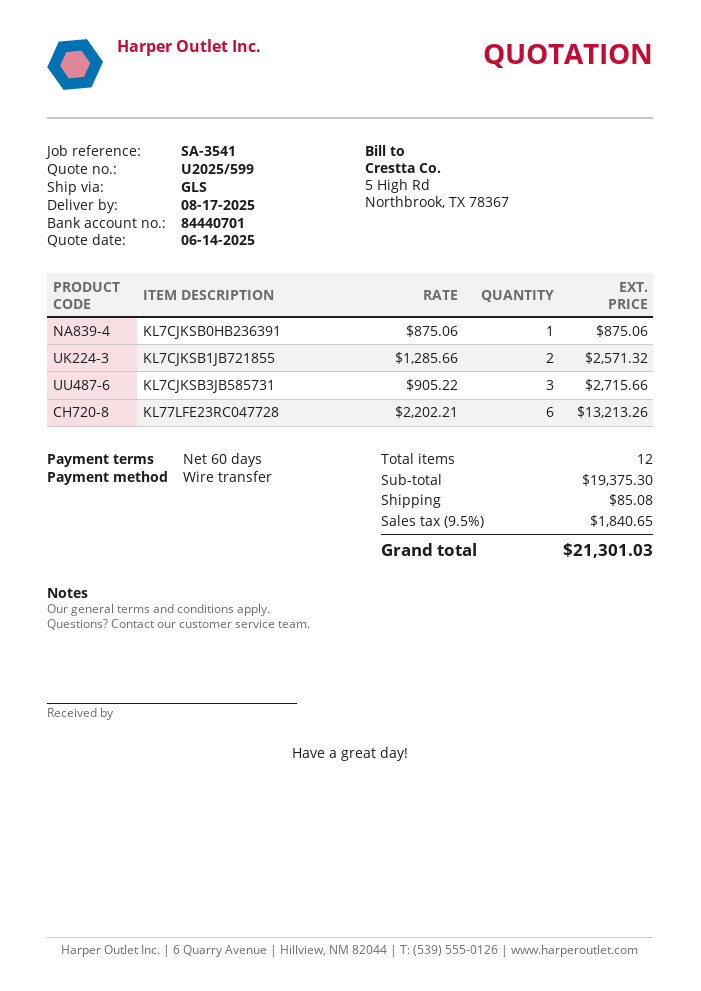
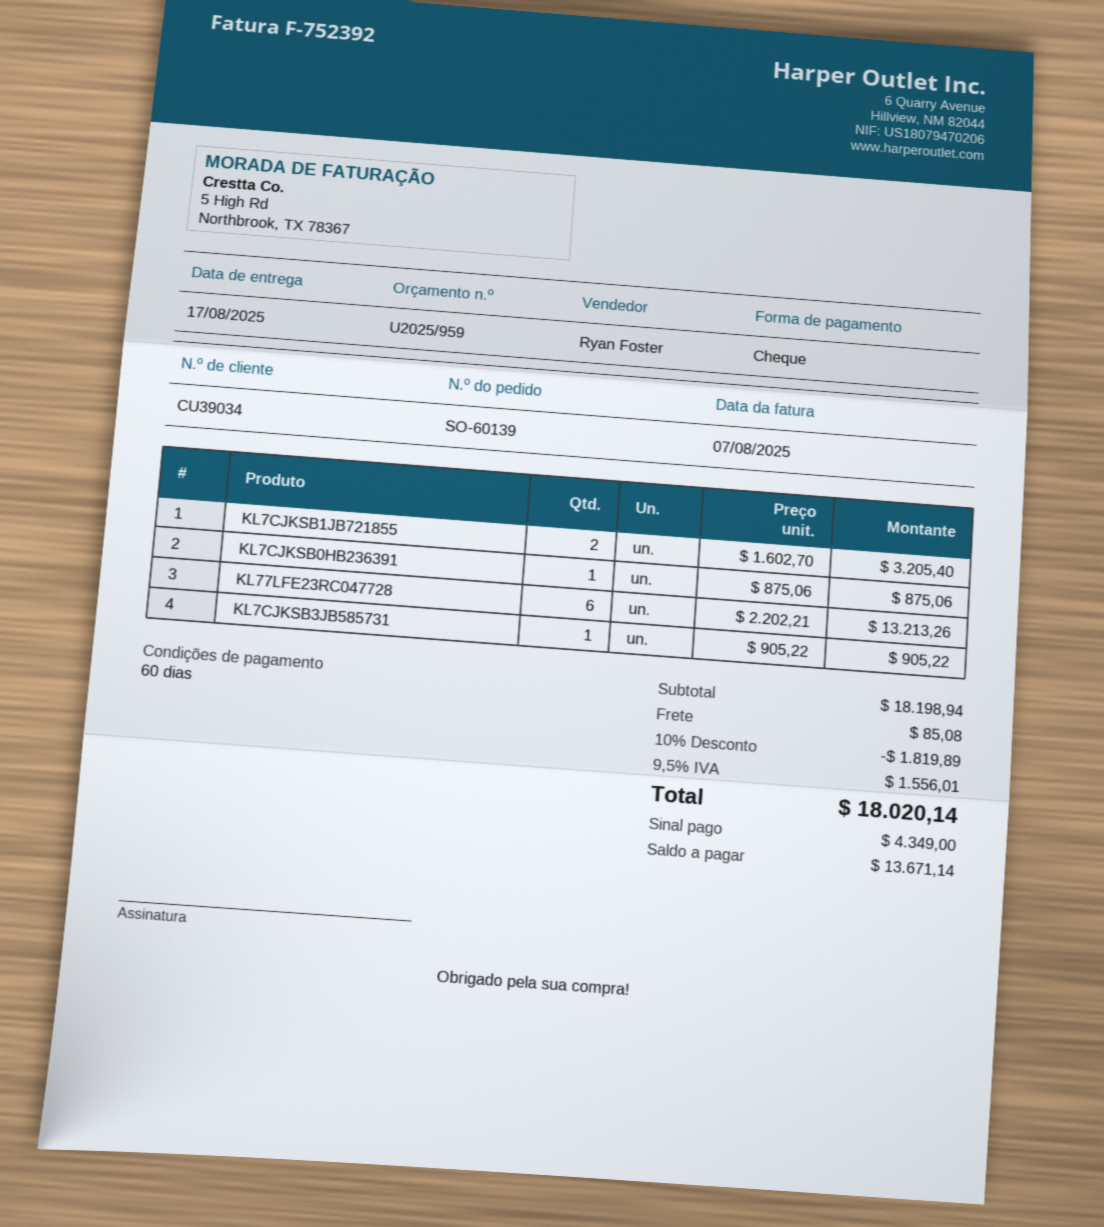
quote number: U2025/599 -> U2025/959
payment method: bank transfer -> cheque
KL7CJKSB1JB721855: 2 x 1285.66 = 2571.32 -> 2 x 1602.70 = 3205.40
KL7CJKSB3JB585731: 3 x 905.22 = 2715.66 -> 1 x 905.22 = 905.22
subtotal: 19375.30 -> 18198.94
discount: none -> 10% = 1819.89
tax: 9.5% = 1840.65 -> 9.5% = 1556.01
total: 21301.03 -> 18020.14

